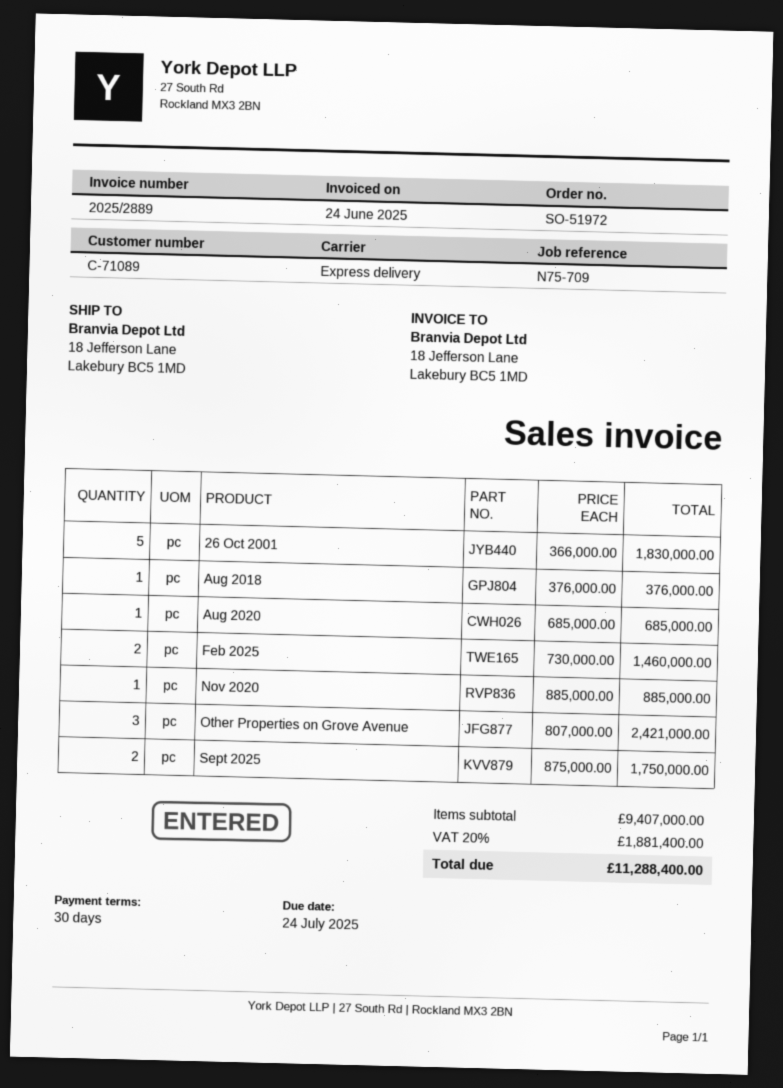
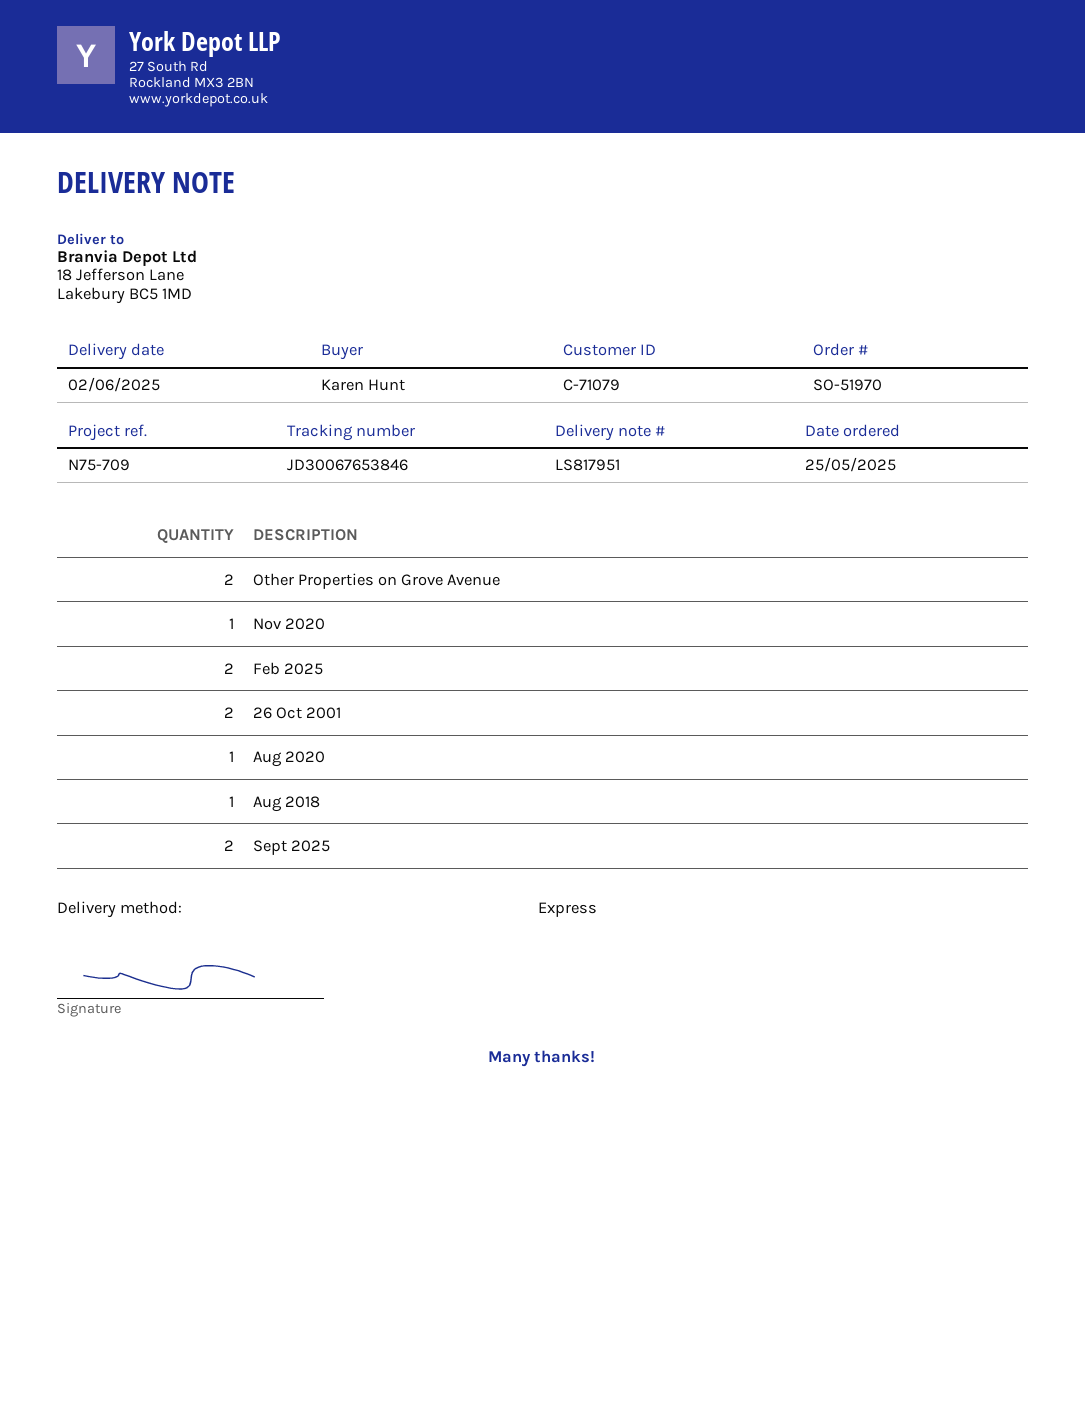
order number: SO-51972 -> SO-51970
customer number: C-71089 -> C-71079
26 Oct 2001: 5 -> 2
Other Properties on Grove Avenue: 3 -> 2

